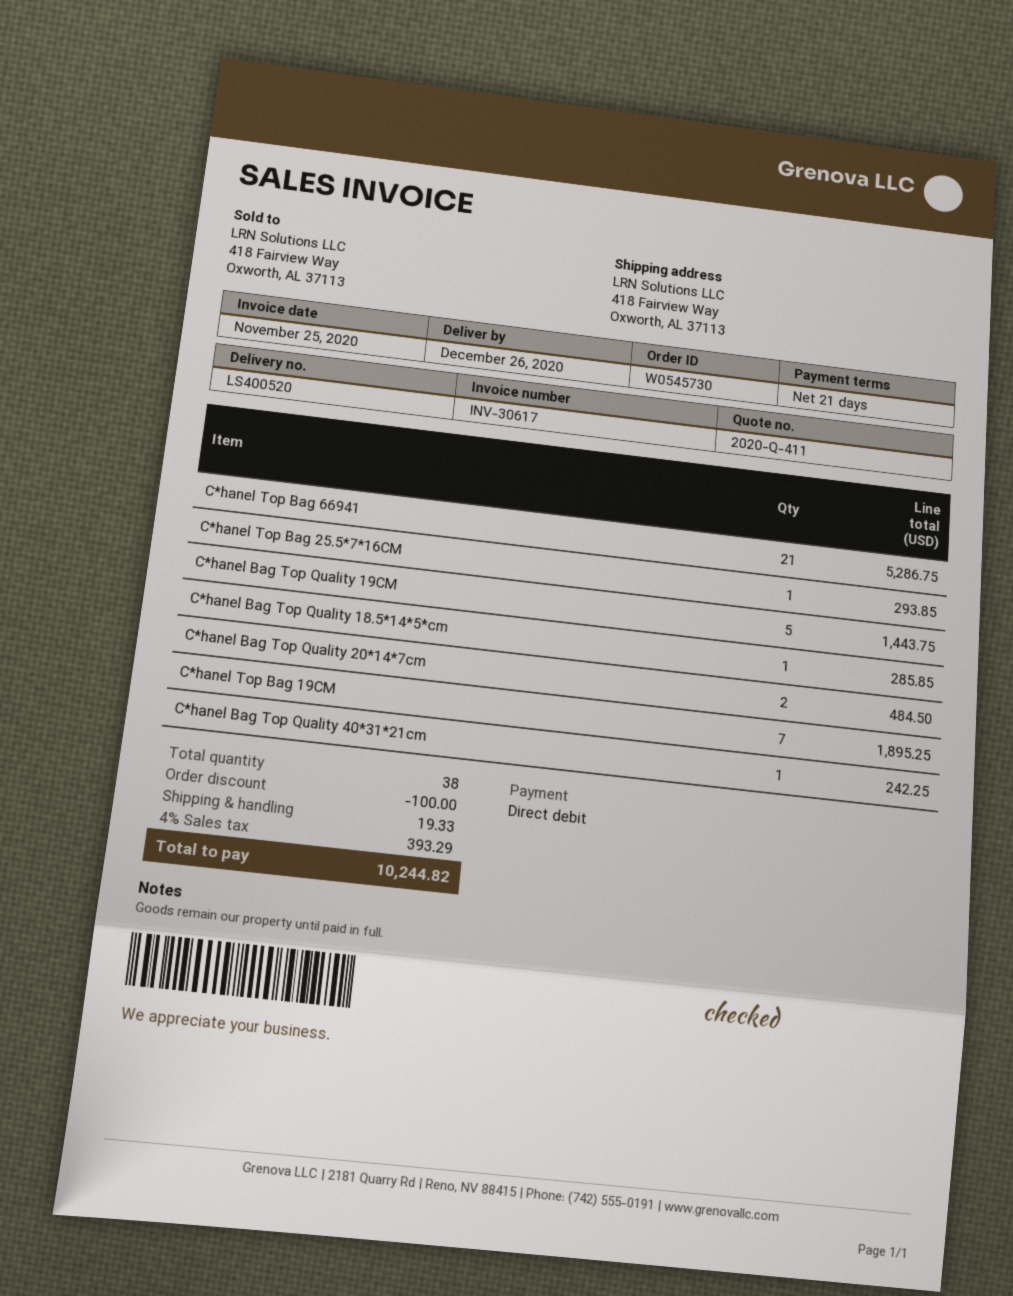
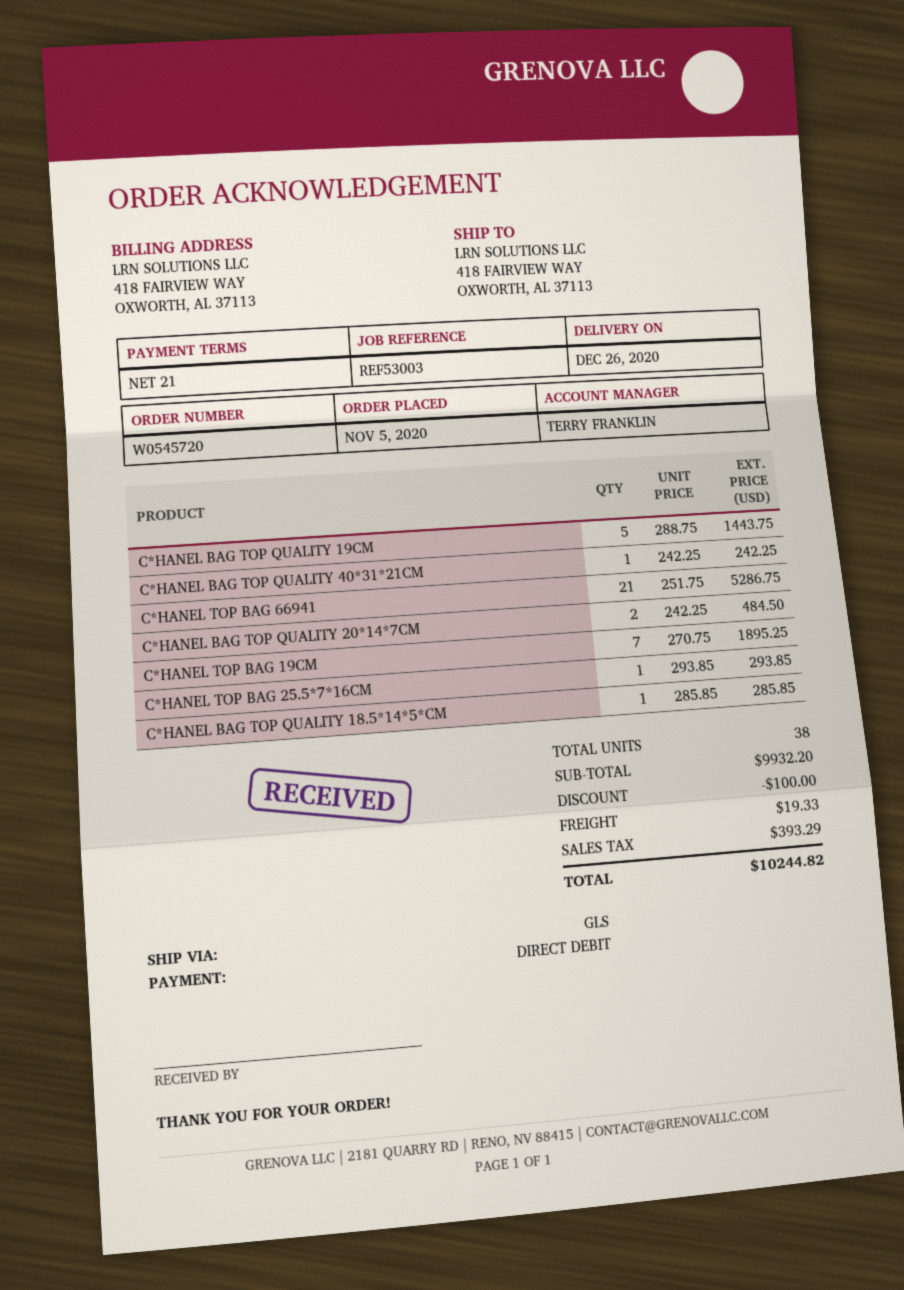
order number: W0545730 -> W0545720

